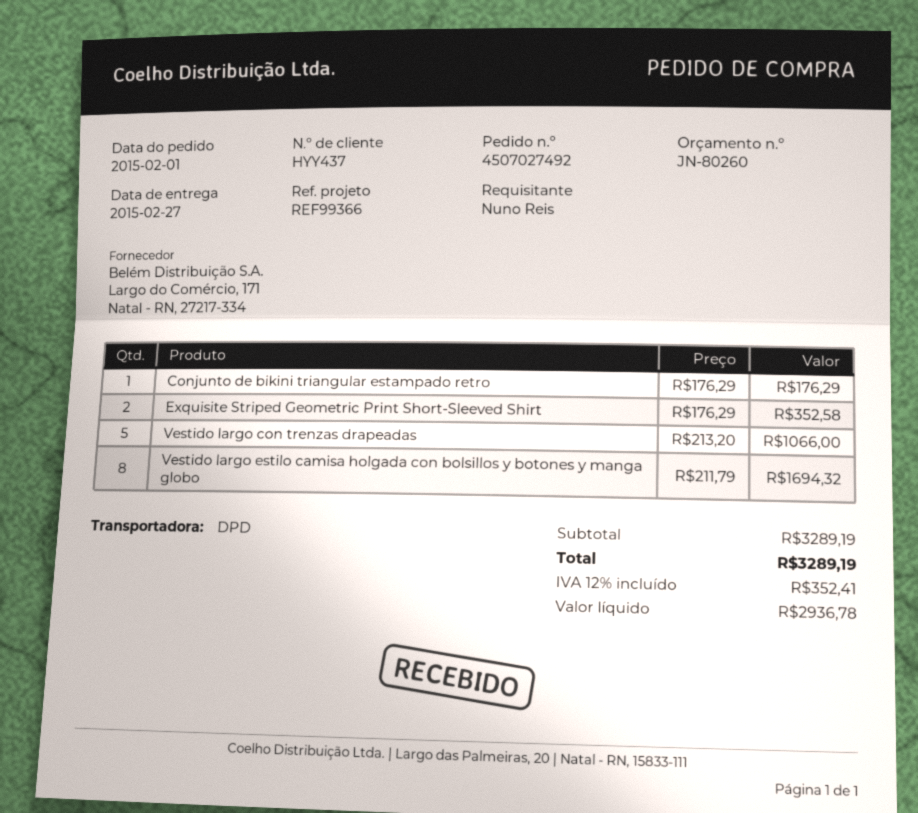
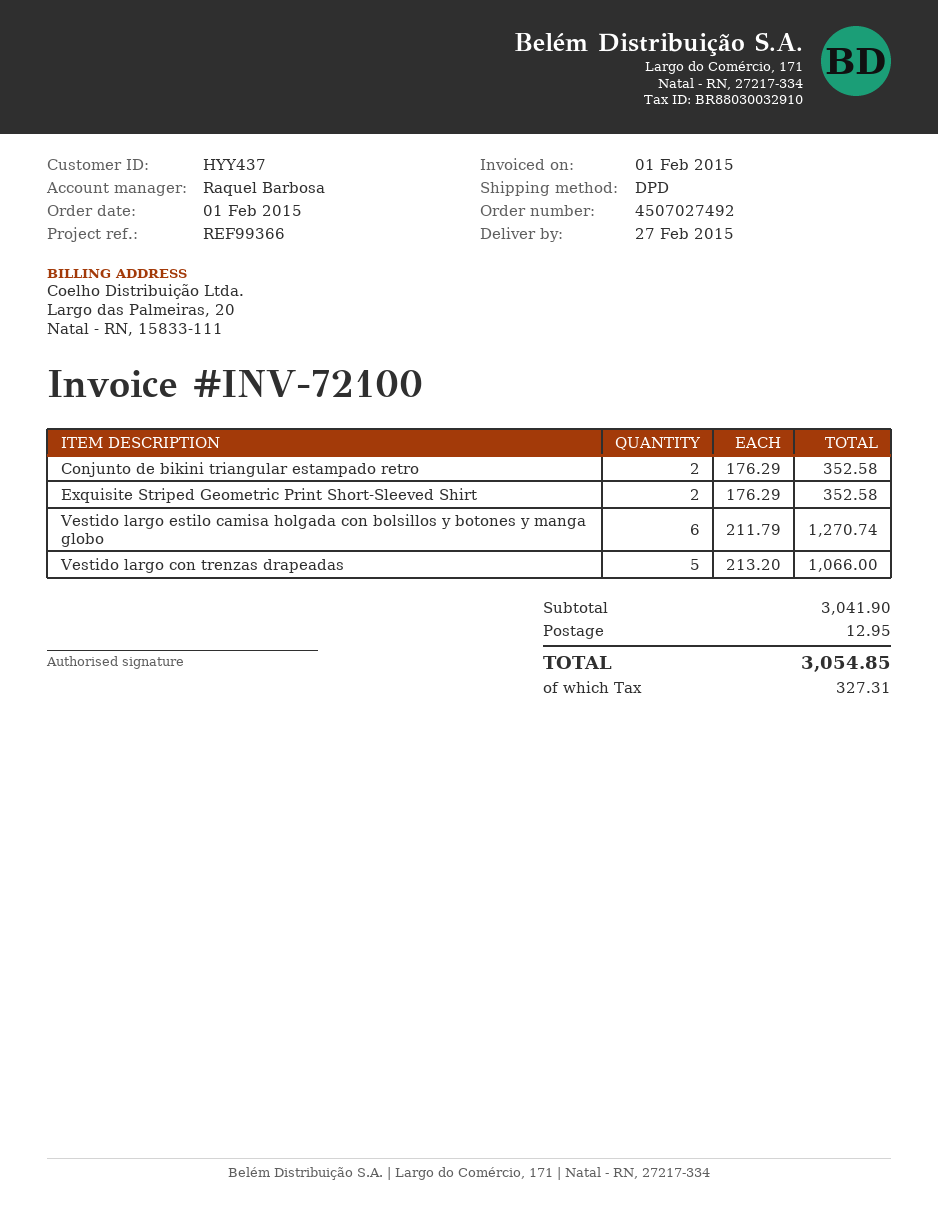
Conjunto de bikini triangular estampado retro: 1 x 176.29 = 176.29 -> 2 x 176.29 = 352.58
Vestido largo estilo camisa holgada con bolsillos y botones y manga globo: 8 x 211.79 = 1694.32 -> 6 x 211.79 = 1270.74
subtotal: 3289.19 -> 3041.90
shipping: none -> 12.95
tax: 352.41 -> 327.31
total: 3289.19 -> 3054.85

